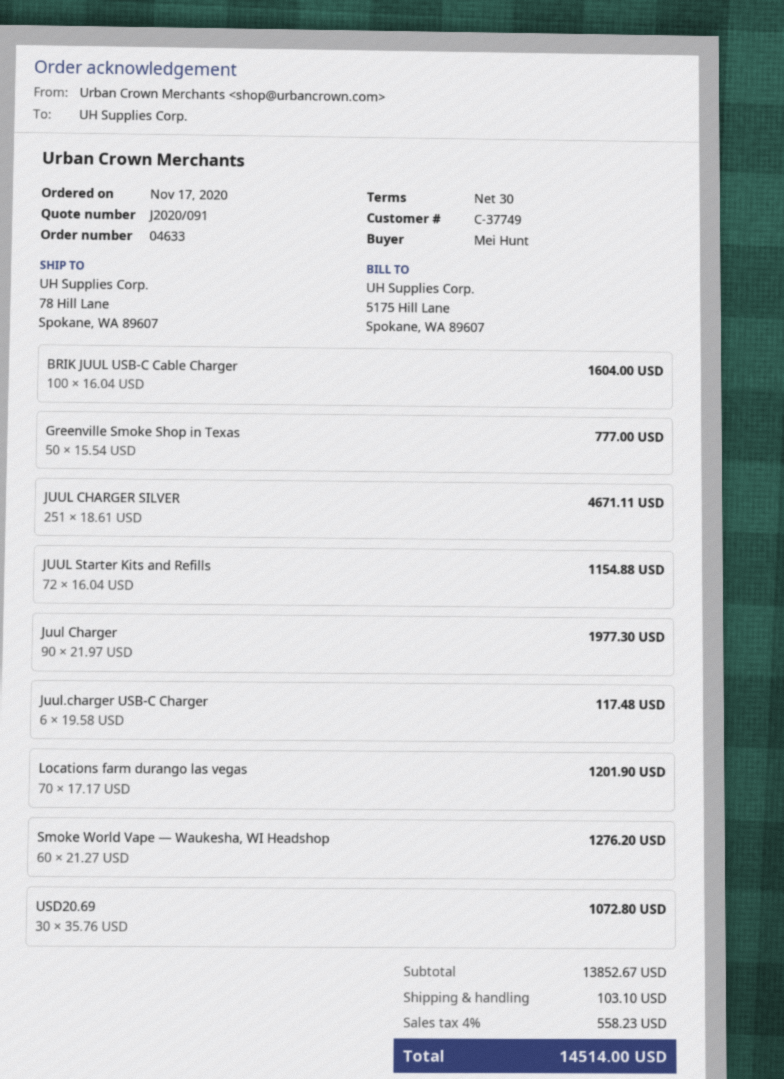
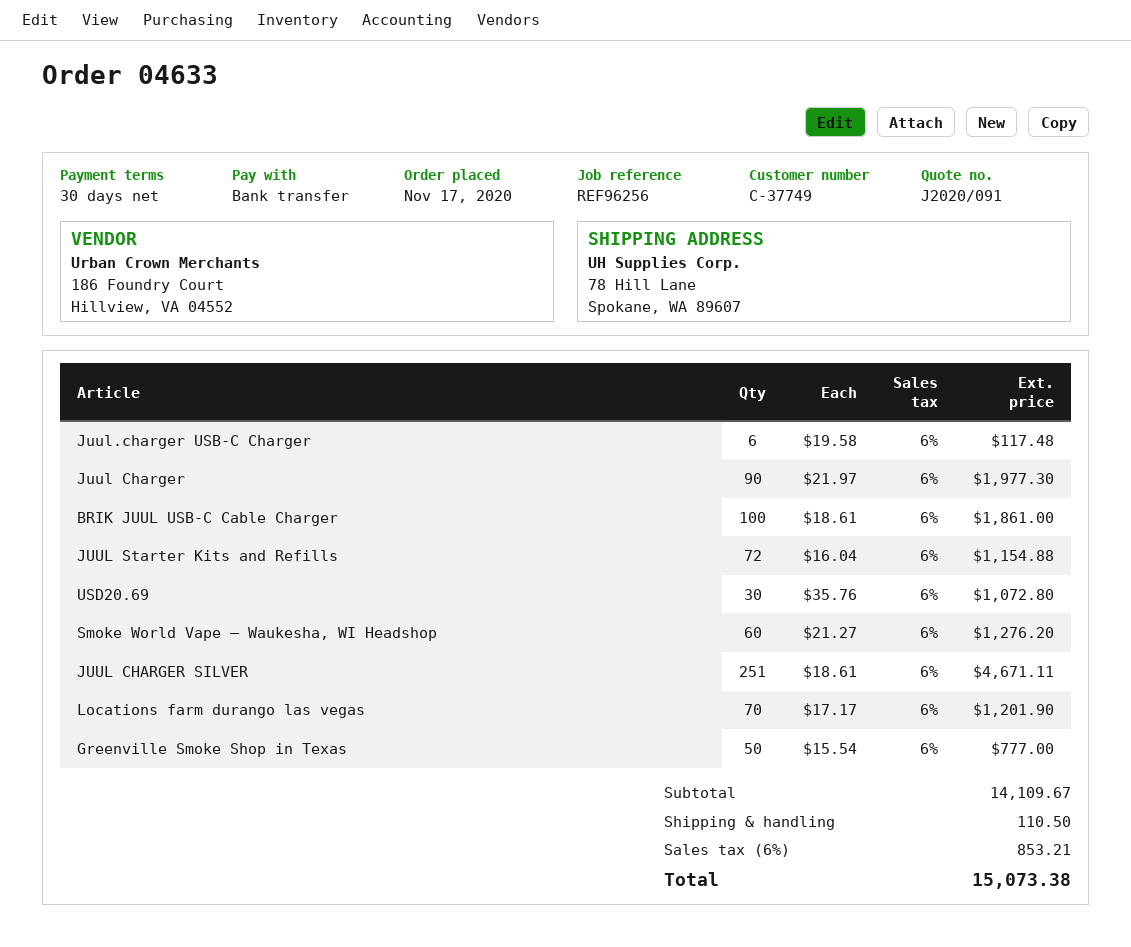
BRIK JUUL USB-C Cable Charger: 100 x 16.04 = 1604.00 -> 100 x 18.61 = 1861.00
subtotal: 13852.67 -> 14109.67
shipping: 103.10 -> 110.50
tax: 4% = 558.23 -> 6% = 853.21
total: 14514.00 -> 15073.38

